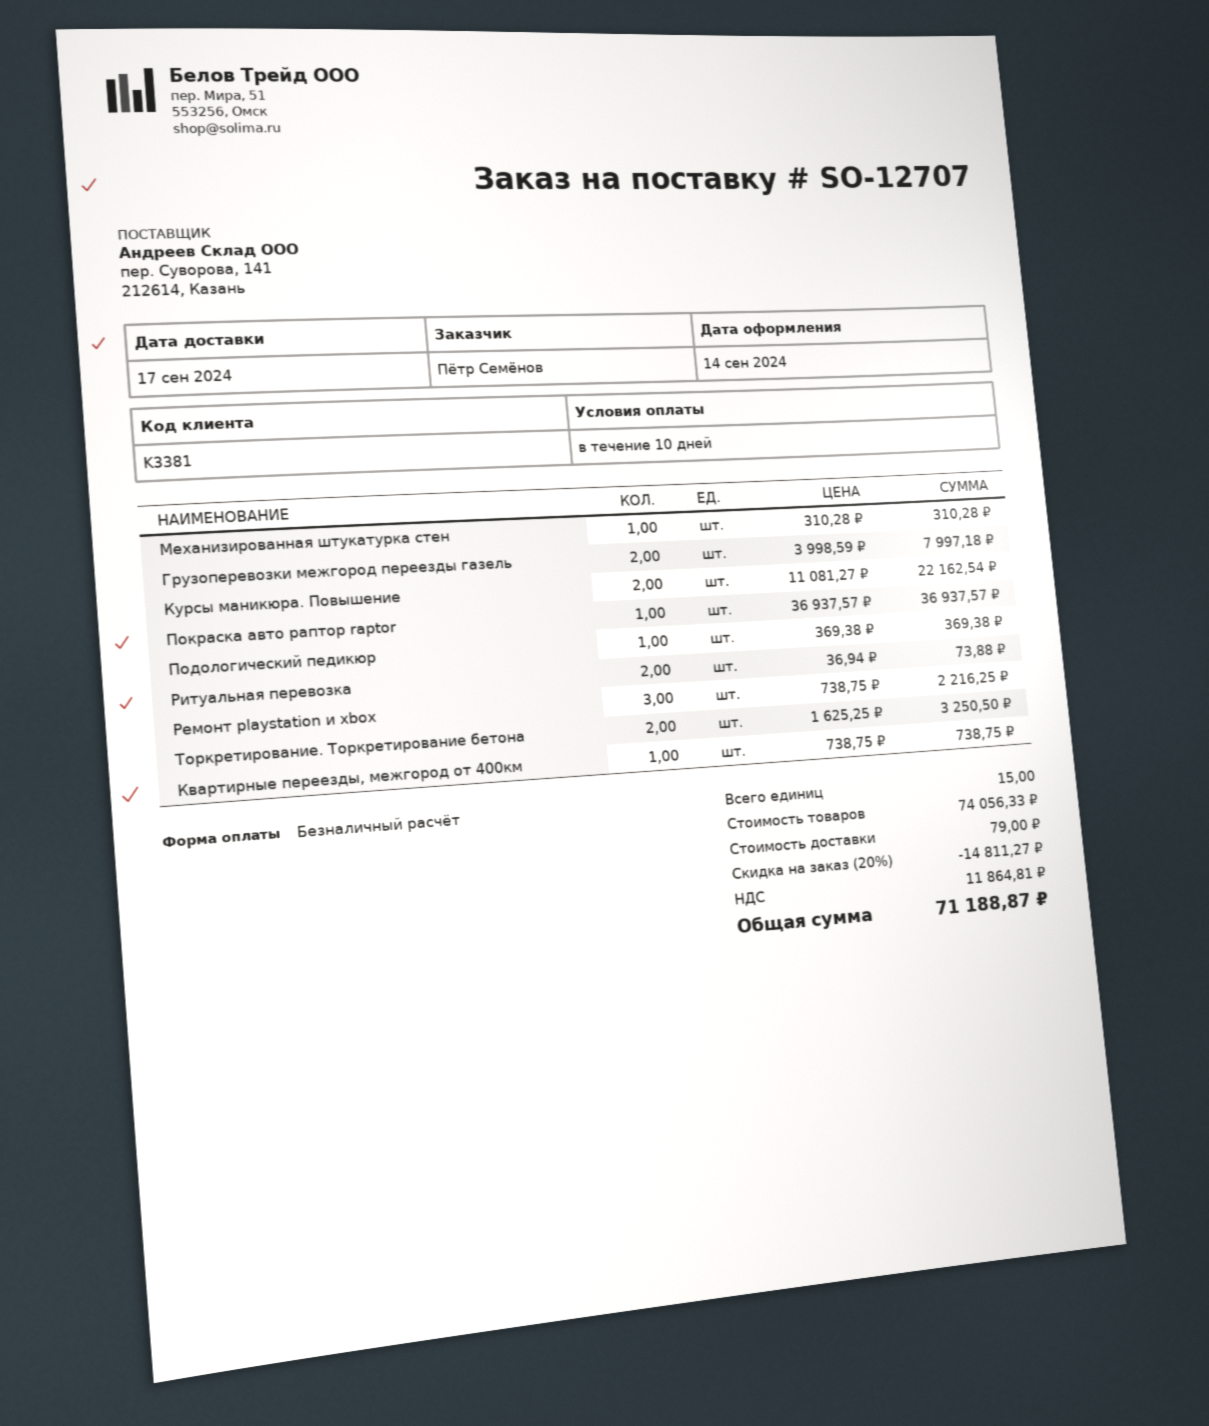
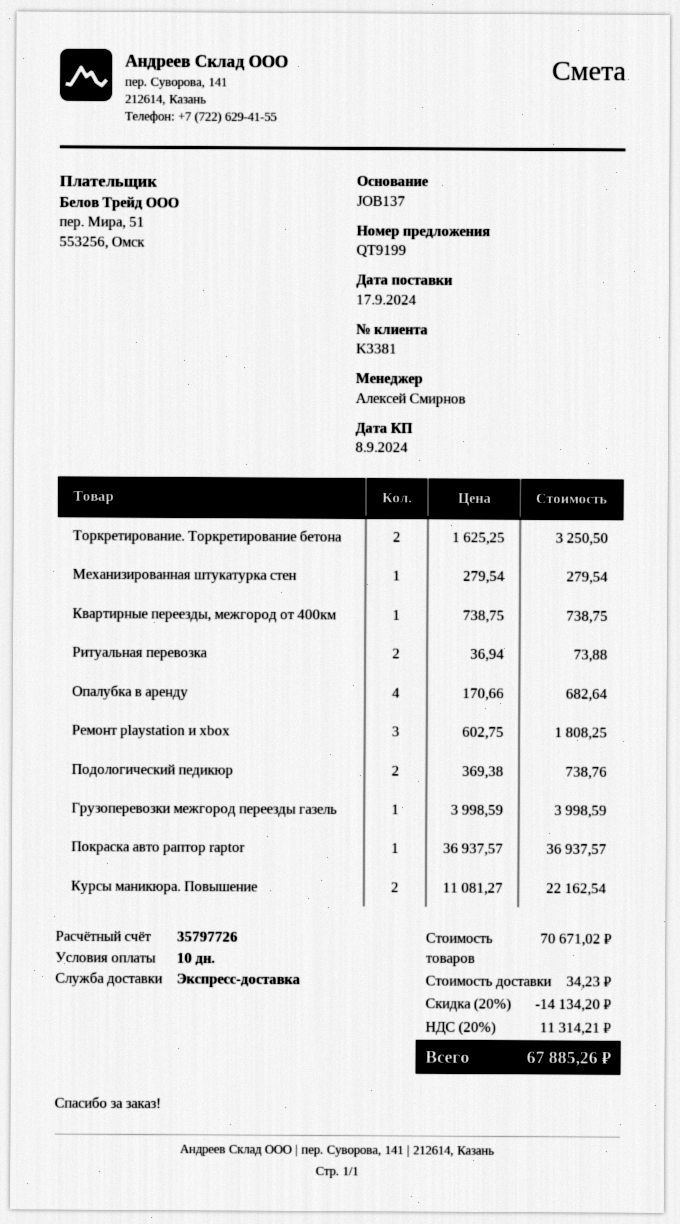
Механизированная штукатурка стен: 1 x 310.28 = 310.28 -> 1 x 279.54 = 279.54
Грузоперевозки межгород переезды газель: 2 x 3998.59 = 7997.18 -> 1 x 3998.59 = 3998.59
Подологический педикюр: 1 x 369.38 = 369.38 -> 2 x 369.38 = 738.76
Ремонт playstation и xbox: 3 x 738.75 = 2216.25 -> 3 x 602.75 = 1808.25
Опалубка в аренду: none -> 4 x 170.66 = 682.64
subtotal: 74056.33 -> 70671.02
discount: 20% = 14811.27 -> 20% = 14134.20
shipping: 79.00 -> 34.23
tax: 11864.81 -> 11314.21
total: 71188.87 -> 67885.26

